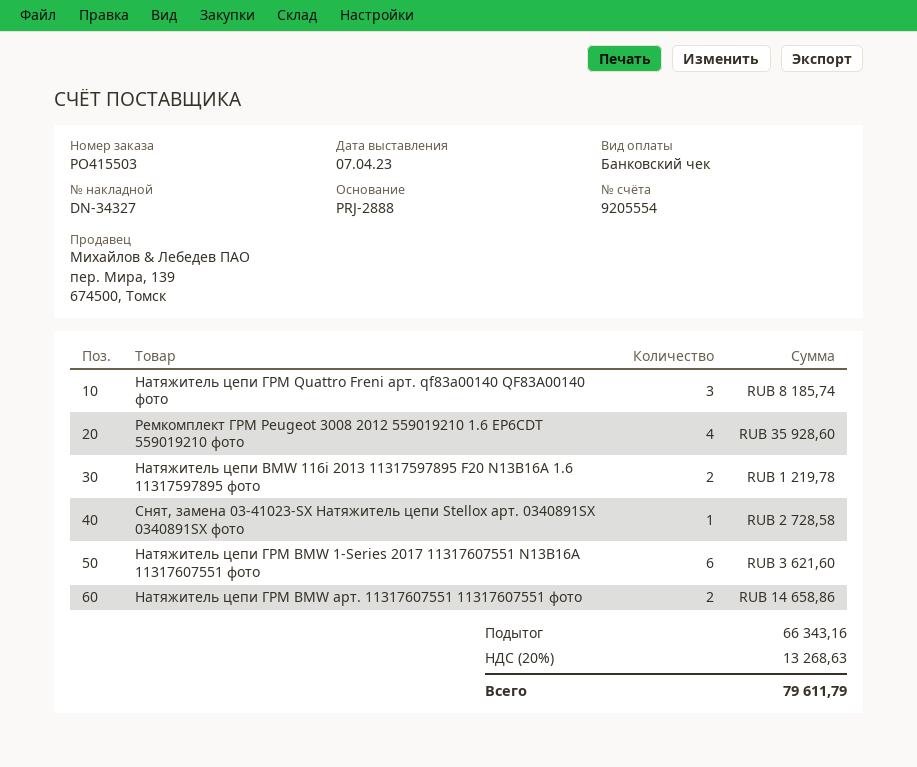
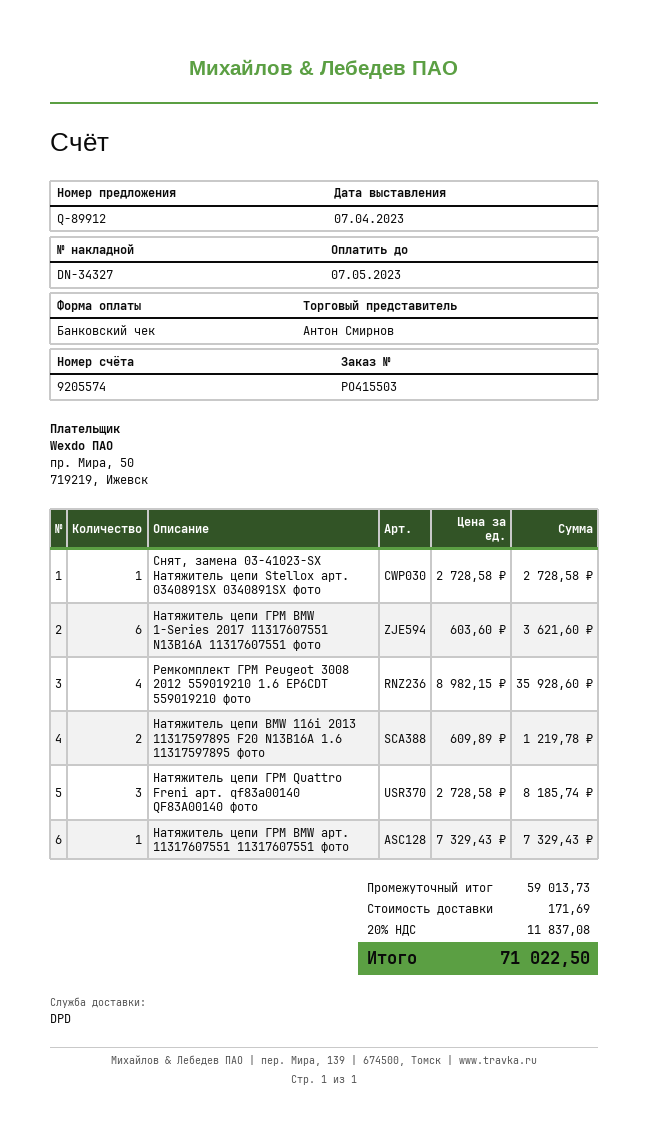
invoice number: 9205554 -> 9205574
Натяжитель цепи ГРМ BMW арт. 11317607551 11317607551 фото: 2 for 14658.86 -> 1 for 7329.43
subtotal: 66343.16 -> 59013.73
shipping: none -> 171.69
tax: 20% = 13268.63 -> 20% = 11837.08
total: 79611.79 -> 71022.50

